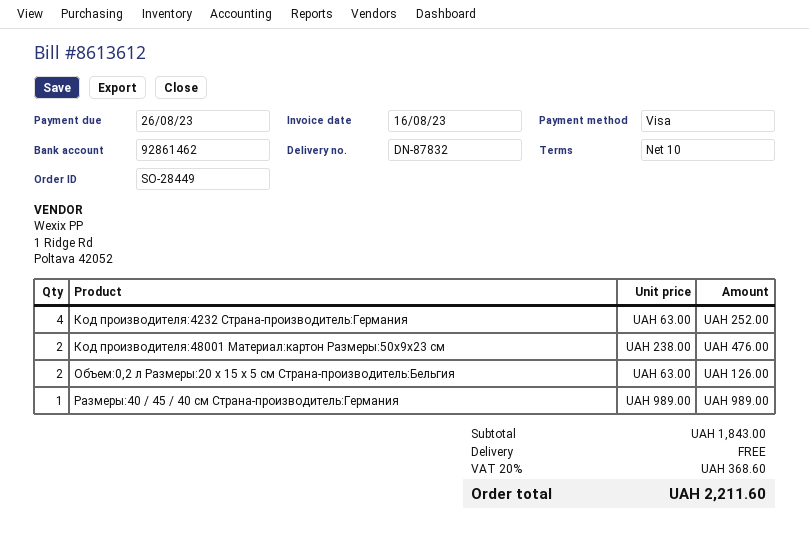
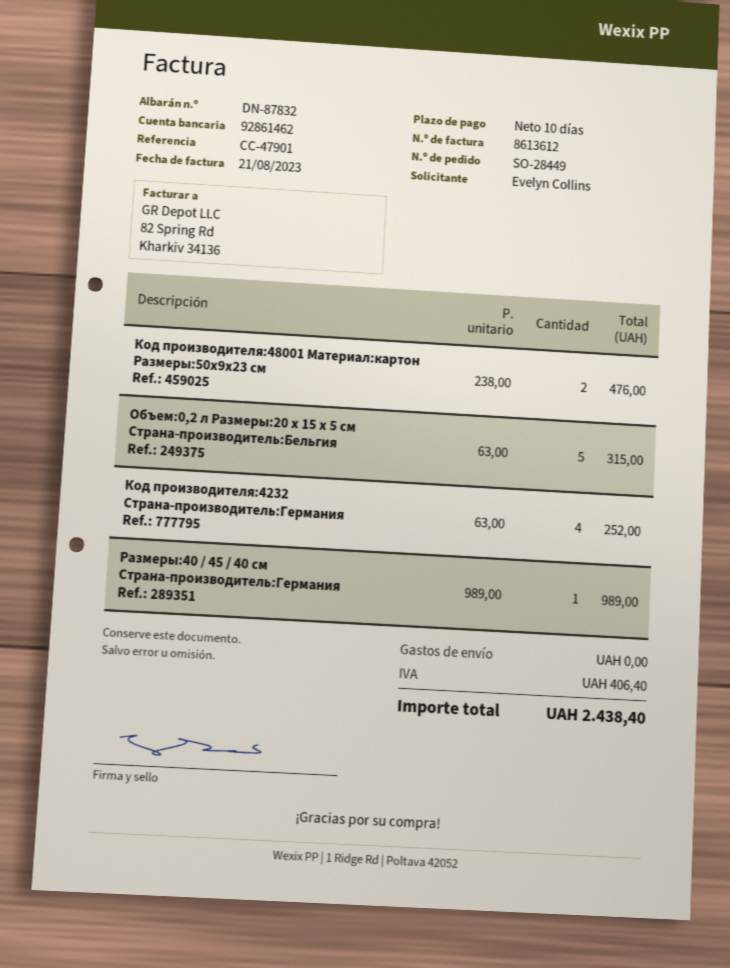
invoice date: 2023-08-16 -> 2023-08-21
Объем:0,2 л Размеры:20 x 15 x 5 см Страна-производитель:Бельгия: 2 x 63.00 = 126.00 -> 5 x 63.00 = 315.00
tax: 368.60 -> 406.40
total: 2211.60 -> 2438.40

